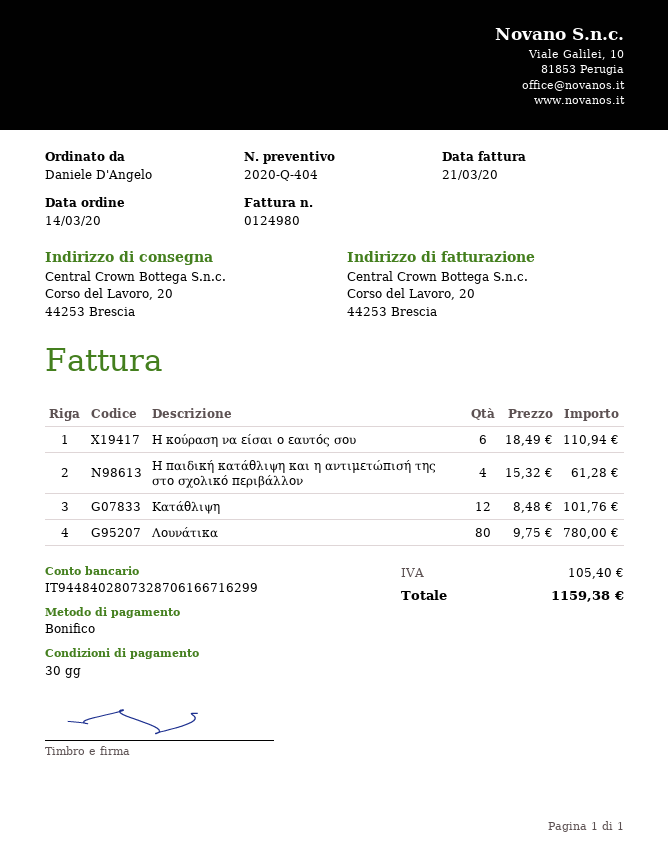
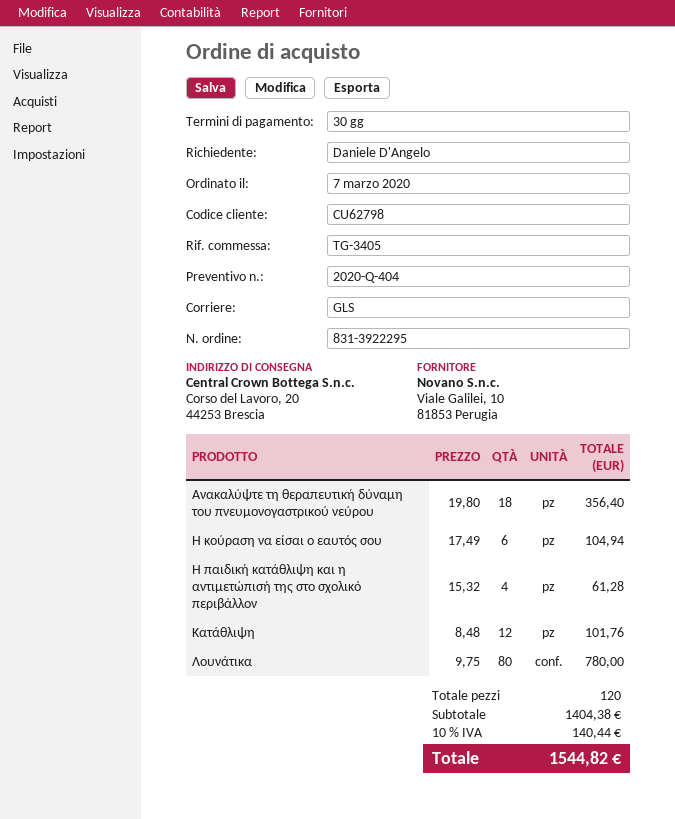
order date: 2020-03-14 -> 2020-03-07
Η κούραση να είσαι ο εαυτός σου: 6 x 18.49 = 110.94 -> 6 x 17.49 = 104.94
Ανακαλύψτε τη θεραπευτική δύναμη του πνευμονογαστρικού νεύρου: none -> 18 x 19.80 = 356.40
tax: 105.40 -> 140.44
total: 1159.38 -> 1544.82

